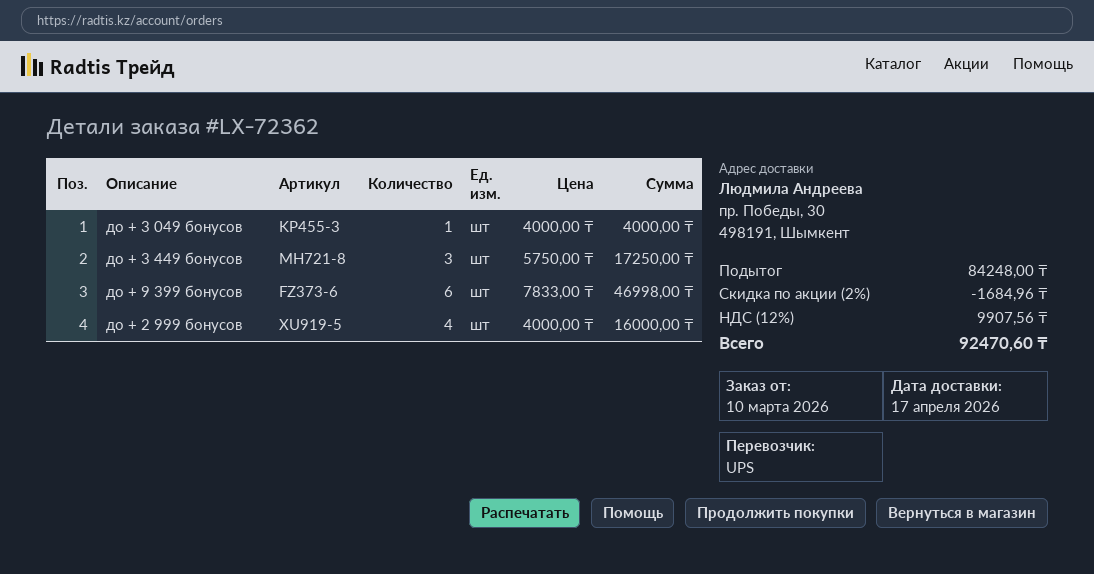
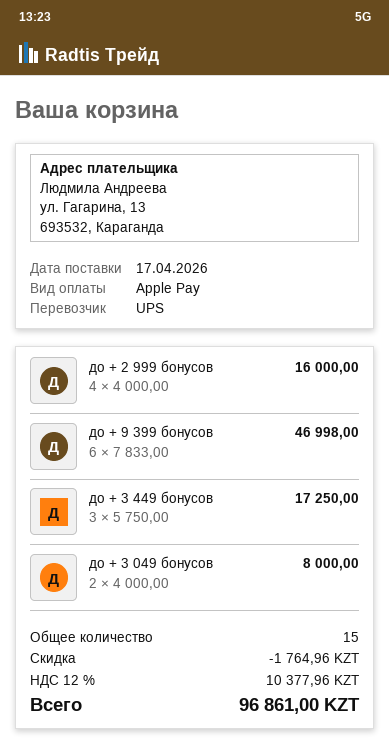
до + 3 049 бонусов: 1 x 4000.00 = 4000.00 -> 2 x 4000.00 = 8000.00
discount: 1684.96 -> 1764.96
tax: 12% = 9907.56 -> 12% = 10377.96
total: 92470.60 -> 96861.00

